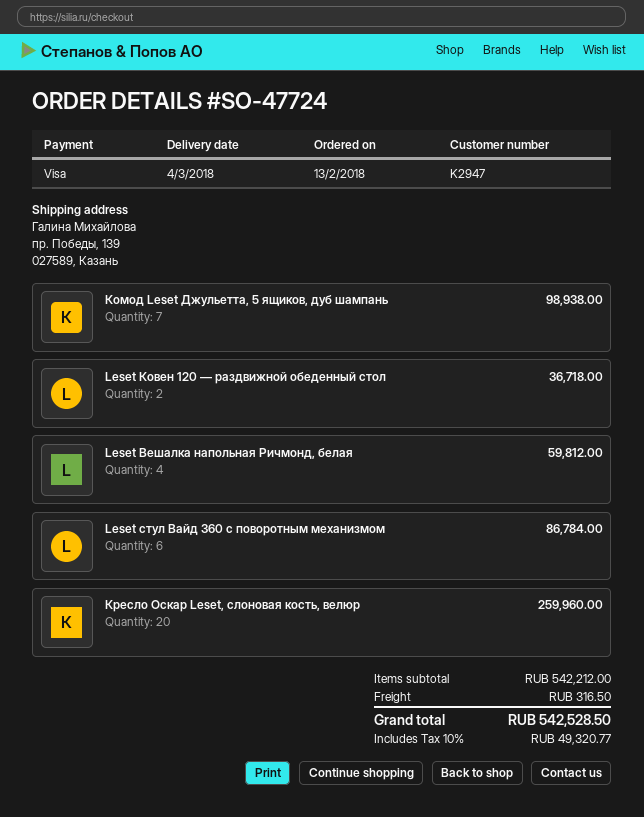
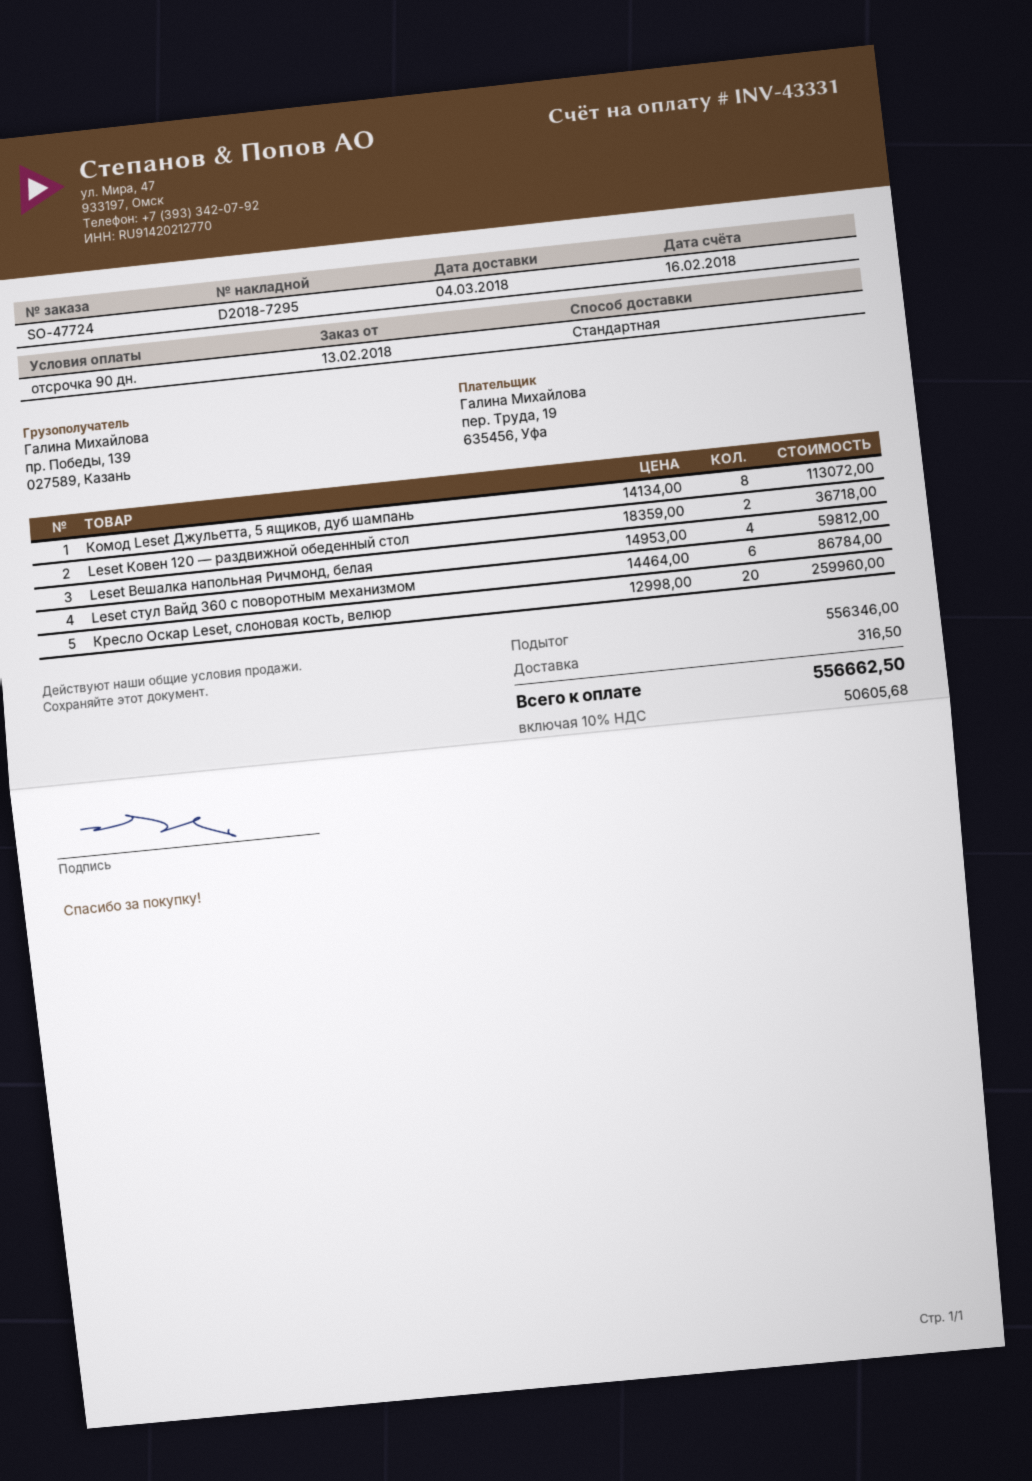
Комод Leset Джульетта, 5 ящиков, дуб шампань: 7 for 98938.00 -> 8 for 113072.00
subtotal: 542212.00 -> 556346.00
tax: 10% = 49320.77 -> 10% = 50605.68
total: 542528.50 -> 556662.50

